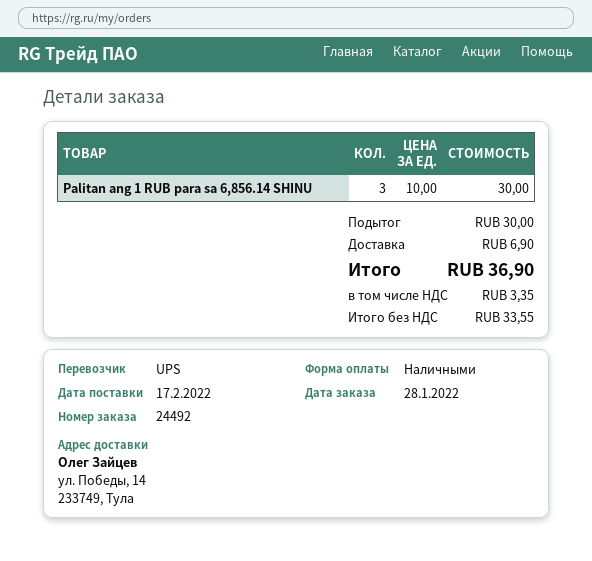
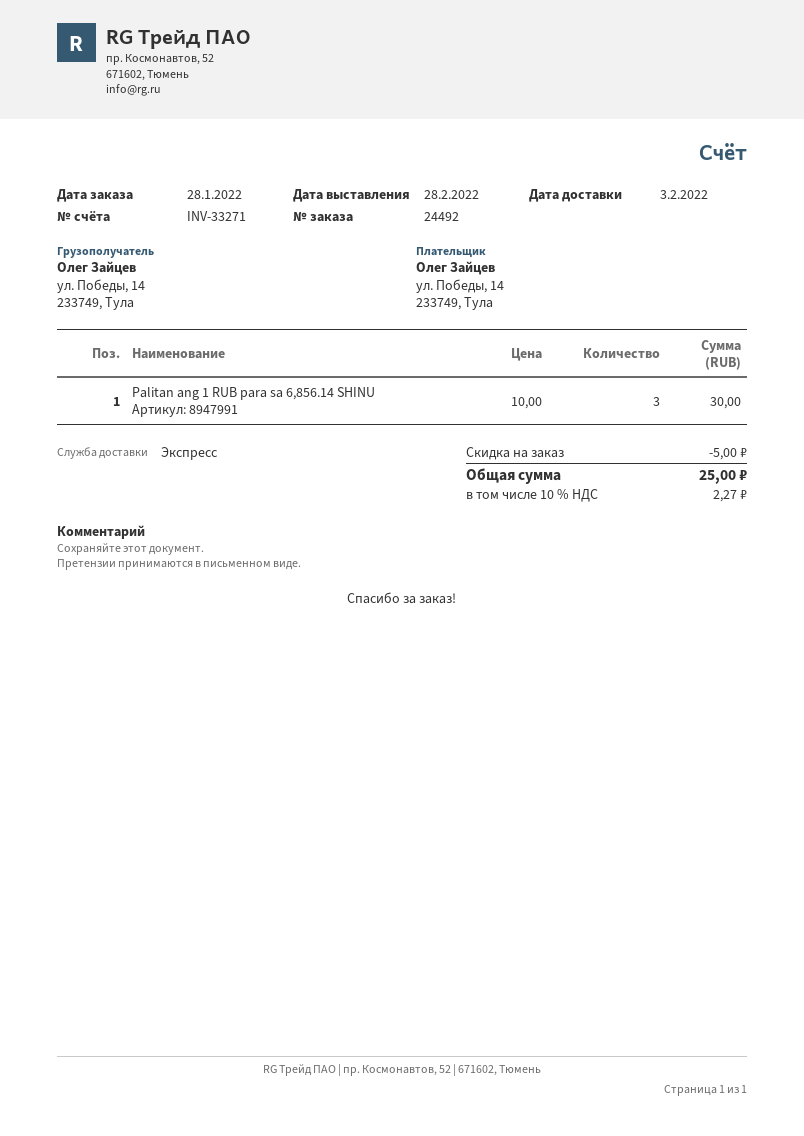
delivery date: 2022-02-17 -> 2022-02-03
shipping method: UPS -> express
discount: none -> 5.00
shipping: 6.90 -> none
tax: 3.35 -> 2.27
total: 36.90 -> 25.00

